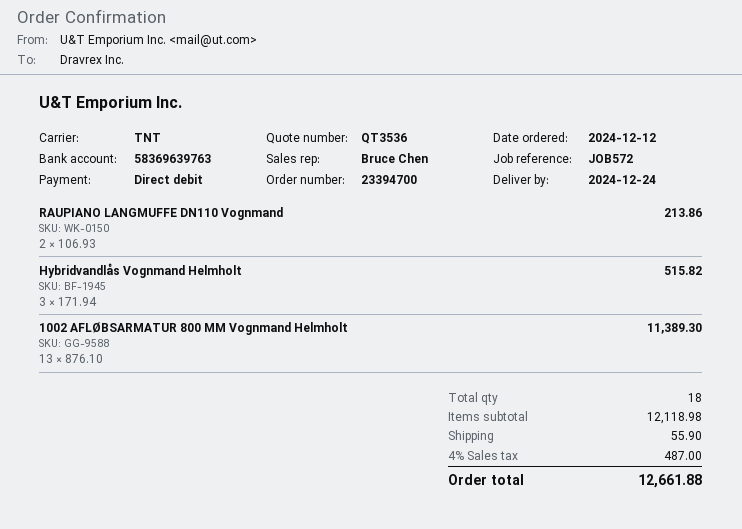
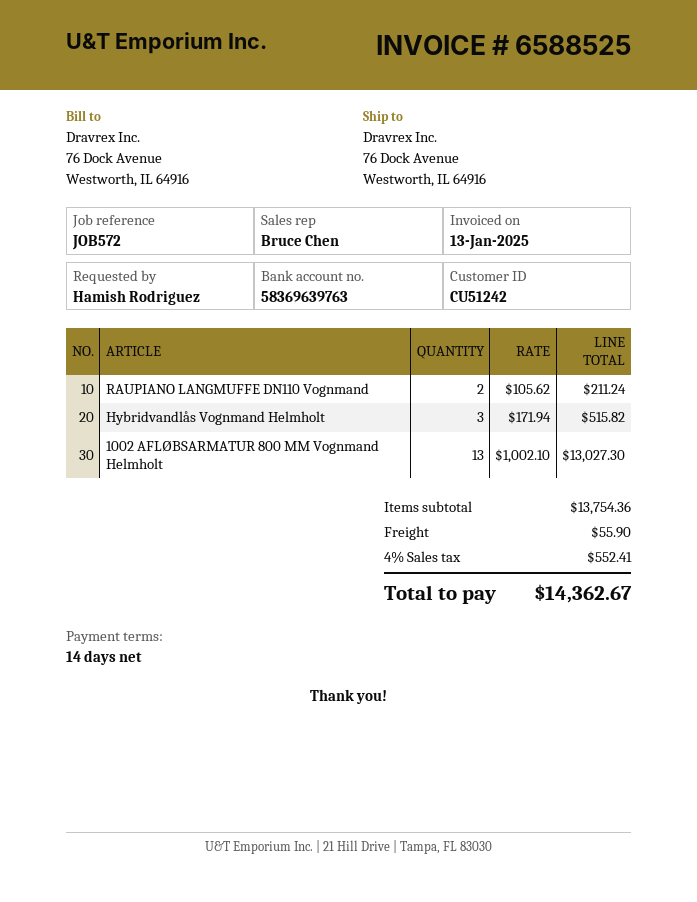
RAUPIANO LANGMUFFE DN110 Vognmand: 2 x 106.93 = 213.86 -> 2 x 105.62 = 211.24
1002 AFLØBSARMATUR 800 MM Vognmand Helmholt: 13 x 876.10 = 11389.30 -> 13 x 1002.10 = 13027.30
subtotal: 12118.98 -> 13754.36
tax: 4% = 487.00 -> 4% = 552.41
total: 12661.88 -> 14362.67

